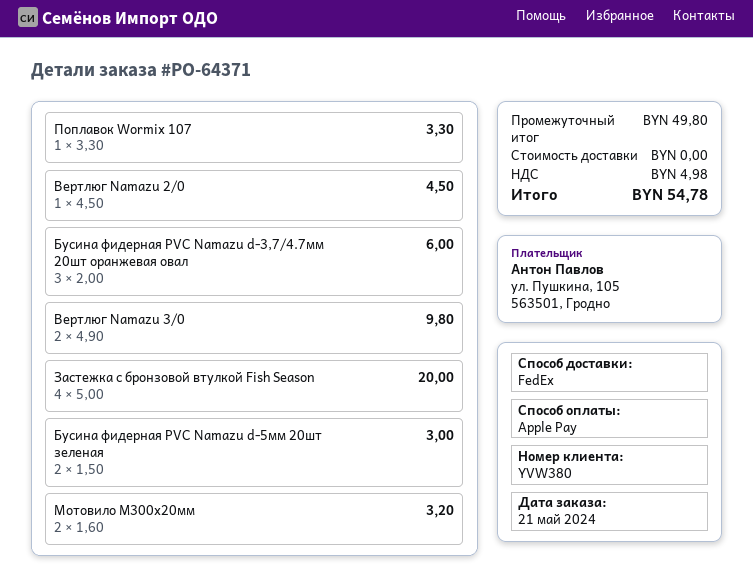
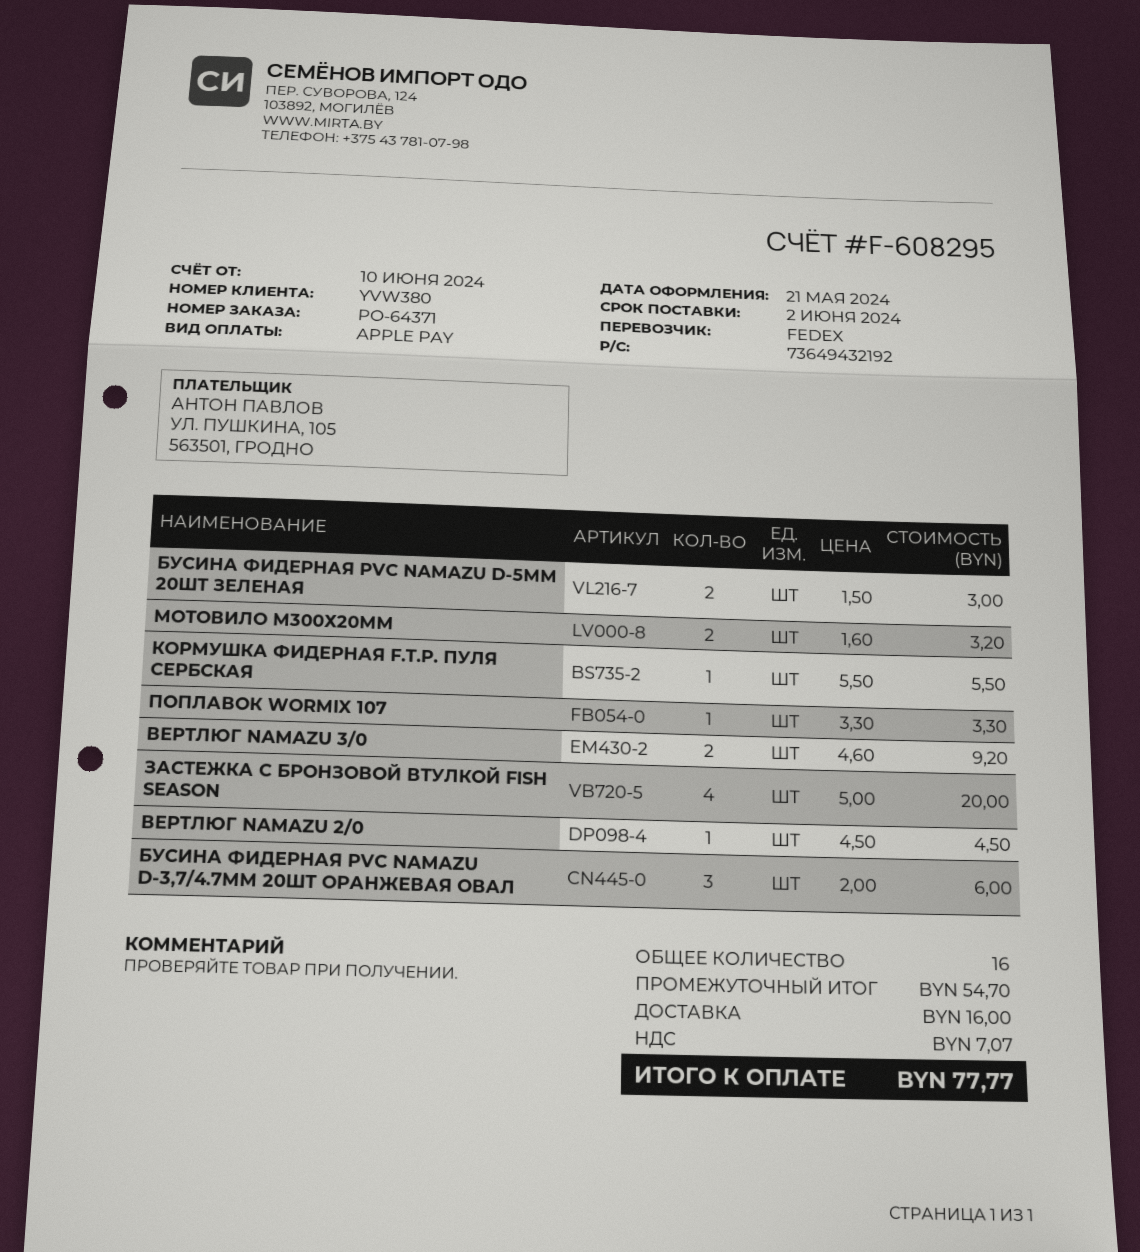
Вертлюг Namazu 3/0: 2 x 4.90 = 9.80 -> 2 x 4.60 = 9.20
КОРМУШКА ФИДЕРНАЯ F.T.P. ПУЛЯ СЕРБСКАЯ: none -> 1 x 5.50 = 5.50
subtotal: 49.80 -> 54.70
shipping: 0.00 -> 16.00
tax: 4.98 -> 7.07
total: 54.78 -> 77.77

